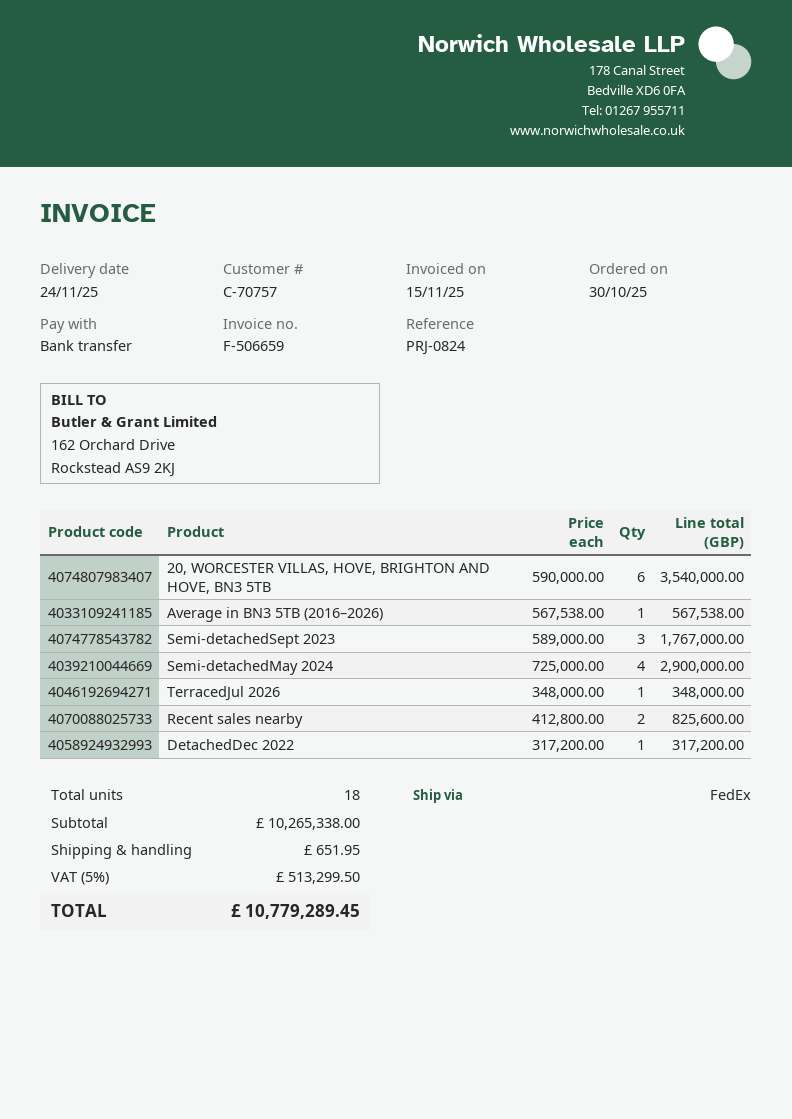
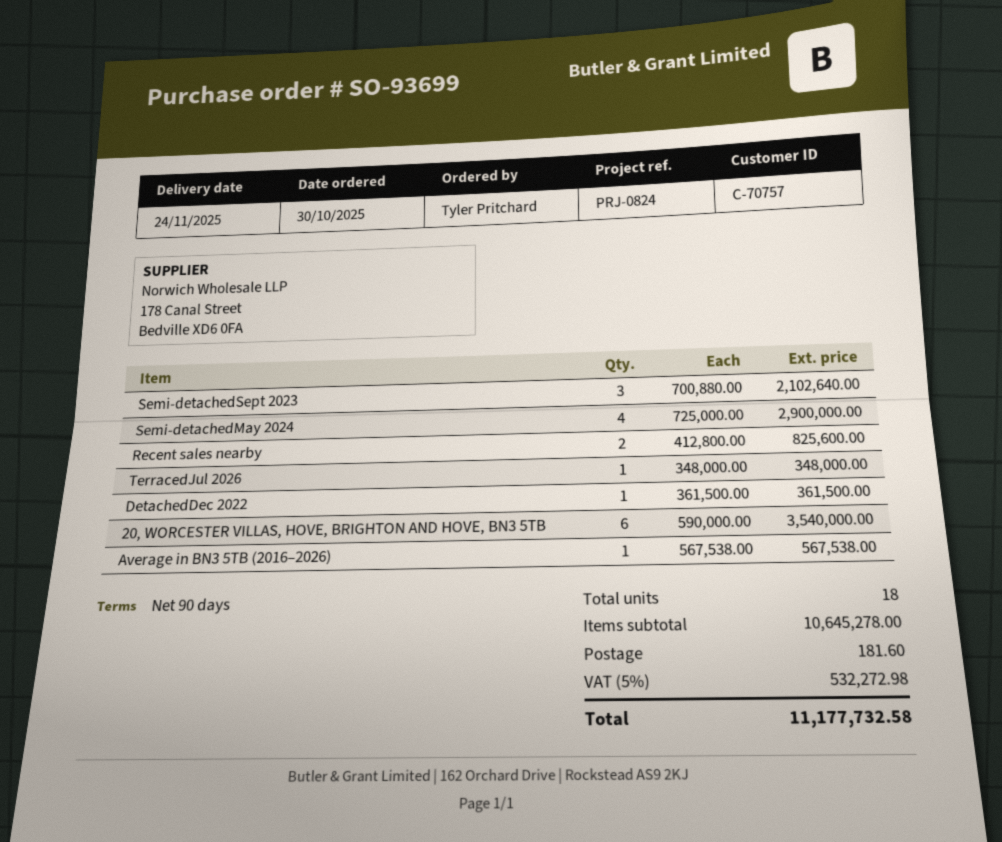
Semi-detachedSept 2023: 3 x 589000.00 = 1767000.00 -> 3 x 700880.00 = 2102640.00
DetachedDec 2022: 1 x 317200.00 = 317200.00 -> 1 x 361500.00 = 361500.00
subtotal: 10265338.00 -> 10645278.00
shipping: 651.95 -> 181.60
tax: 5% = 513299.50 -> 5% = 532272.98
total: 10779289.45 -> 11177732.58

